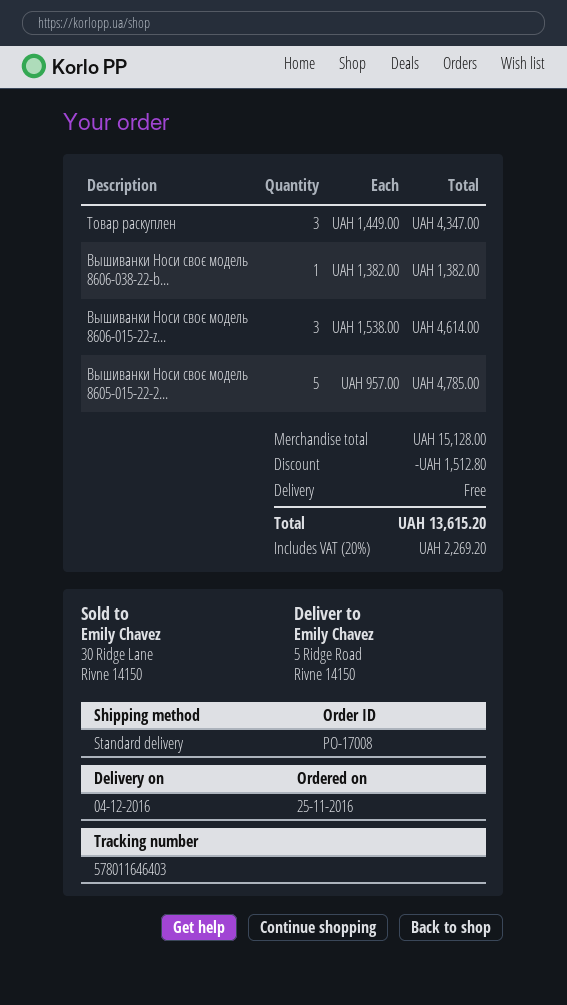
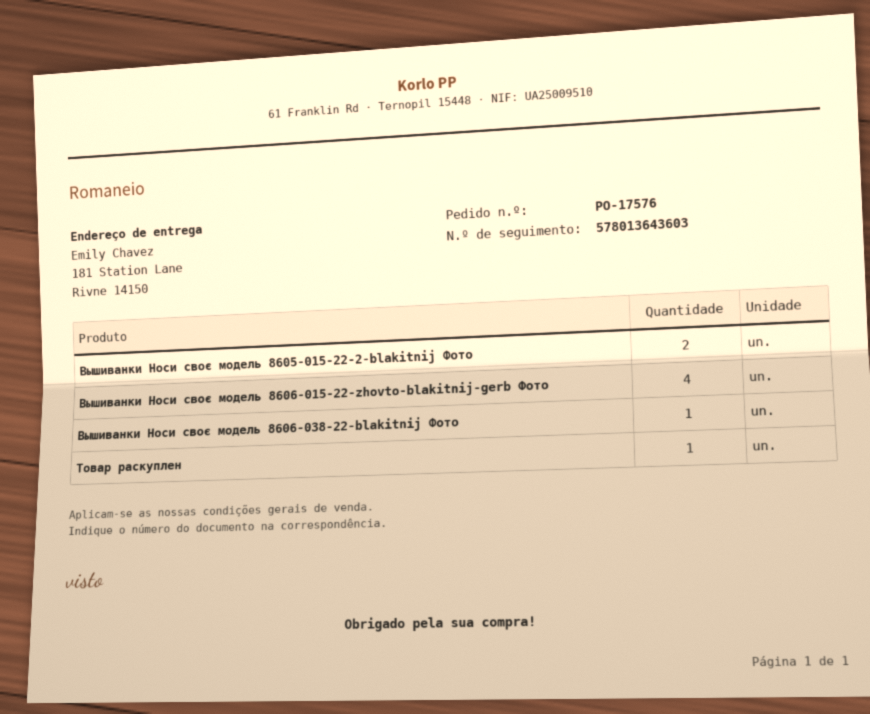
order number: PO-17008 -> PO-17576
tracking number: 578011646403 -> 578013643603
ship to: 5 Ridge Road, Rivne 14150 -> 181 Station Lane, Rivne 14150
Товар раскуплен: 3 -> 1
Вышиванки Носи своє модель 8606-015-22-z...: 3 -> 4
Вышиванки Носи своє модель 8605-015-22-2...: 5 -> 2

